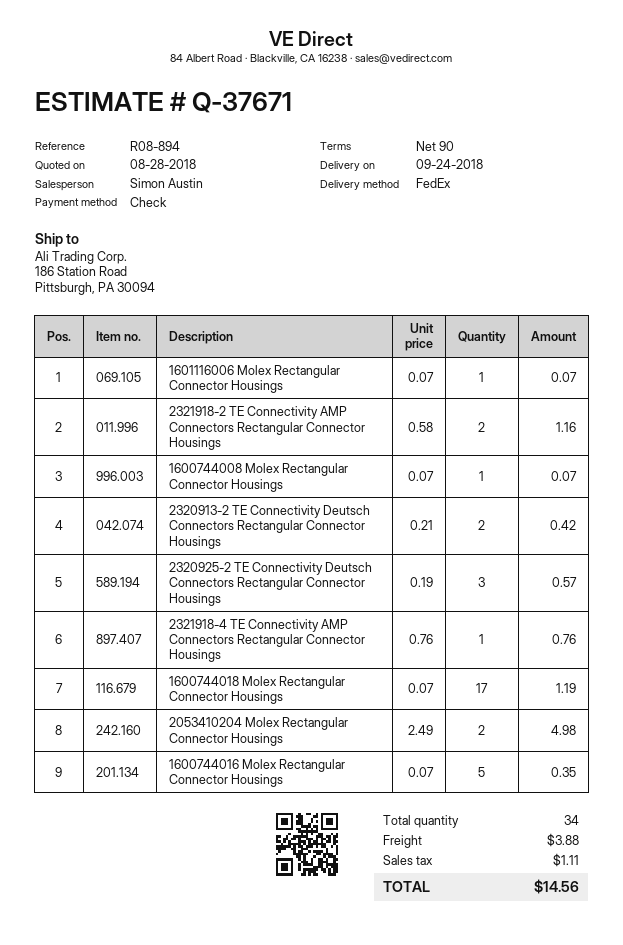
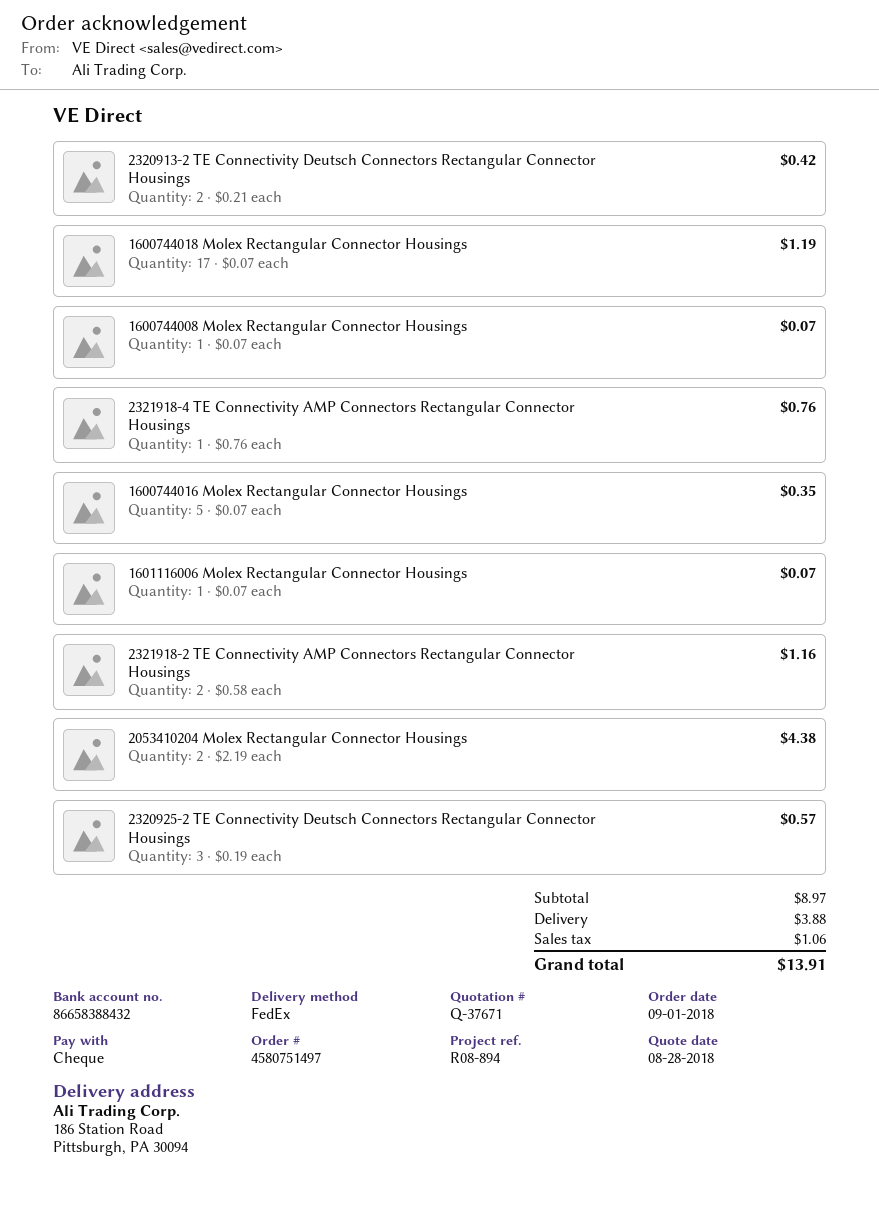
2053410204 Molex Rectangular Connector Housings: 2 x 2.49 = 4.98 -> 2 x 2.19 = 4.38
tax: 1.11 -> 1.06
total: 14.56 -> 13.91

